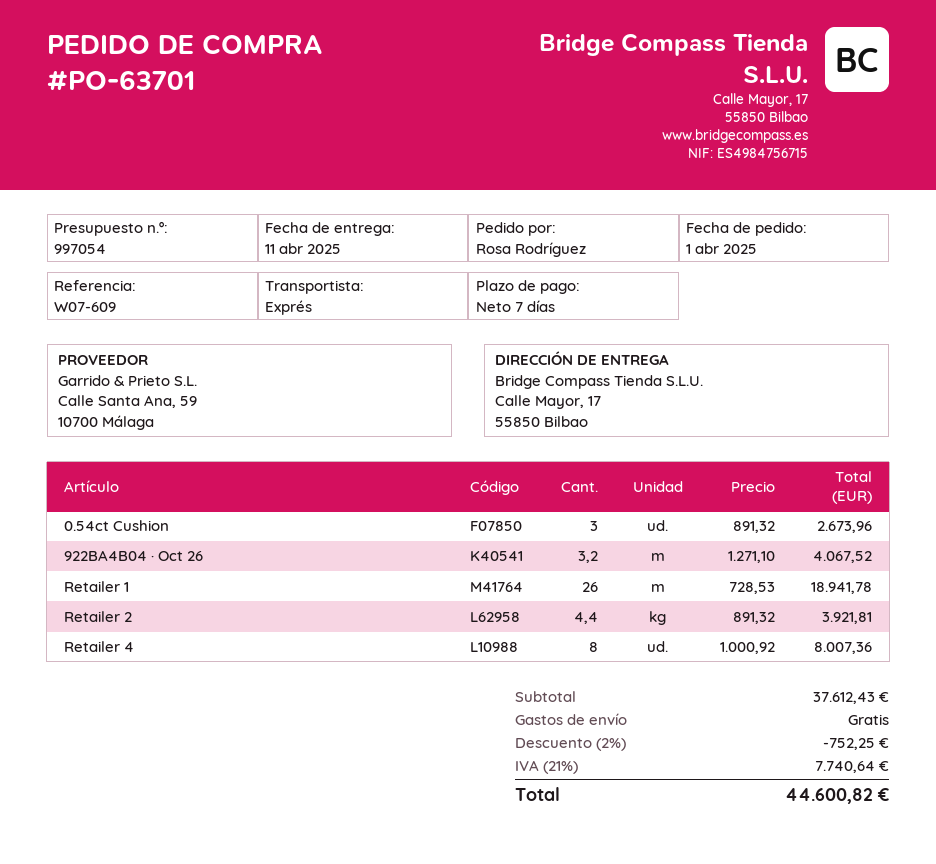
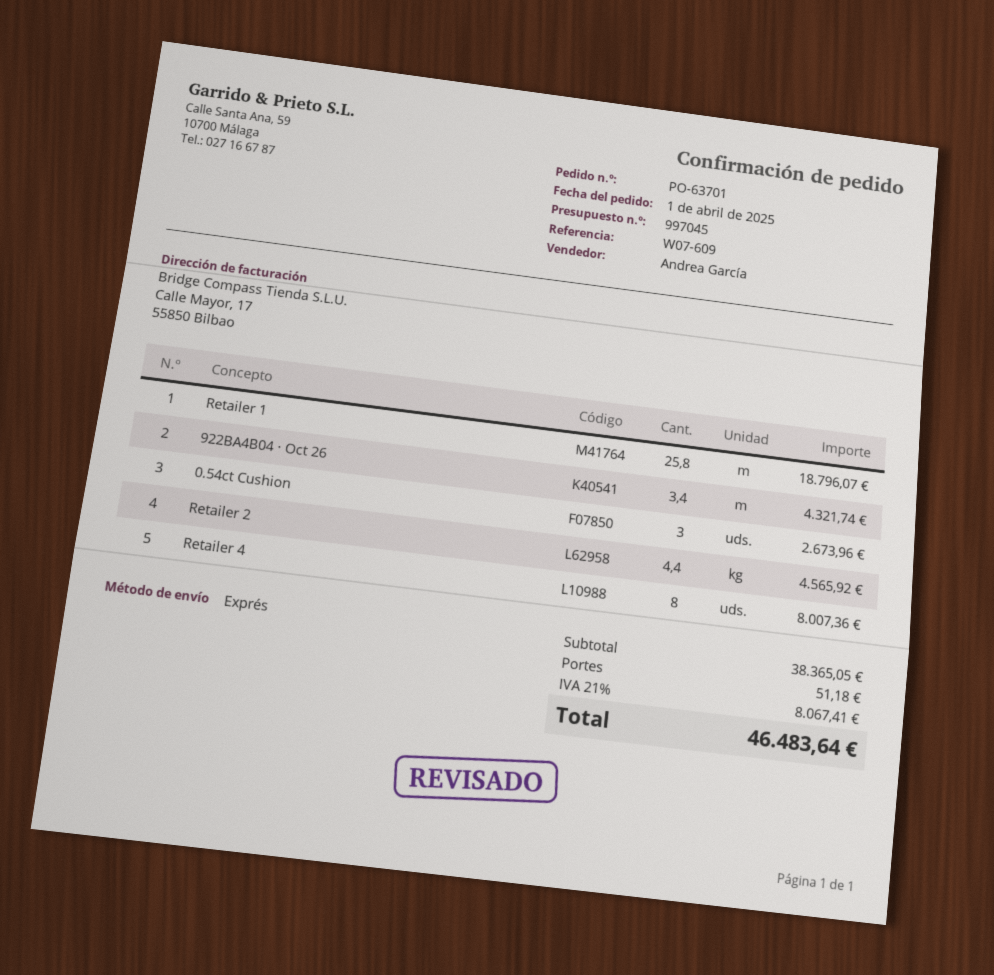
quote number: 997054 -> 997045
922BA4B04 · Oct 26: 3.2 for 4067.52 -> 3.4 for 4321.74
Retailer 1: 26 for 18941.78 -> 25.8 for 18796.07
Retailer 2: 4.4 for 3921.81 -> 4.4 for 4565.92
subtotal: 37612.43 -> 38365.05
discount: 2% = 752.25 -> none
shipping: 0.00 -> 51.18
tax: 21% = 7740.64 -> 21% = 8067.41
total: 44600.82 -> 46483.64

